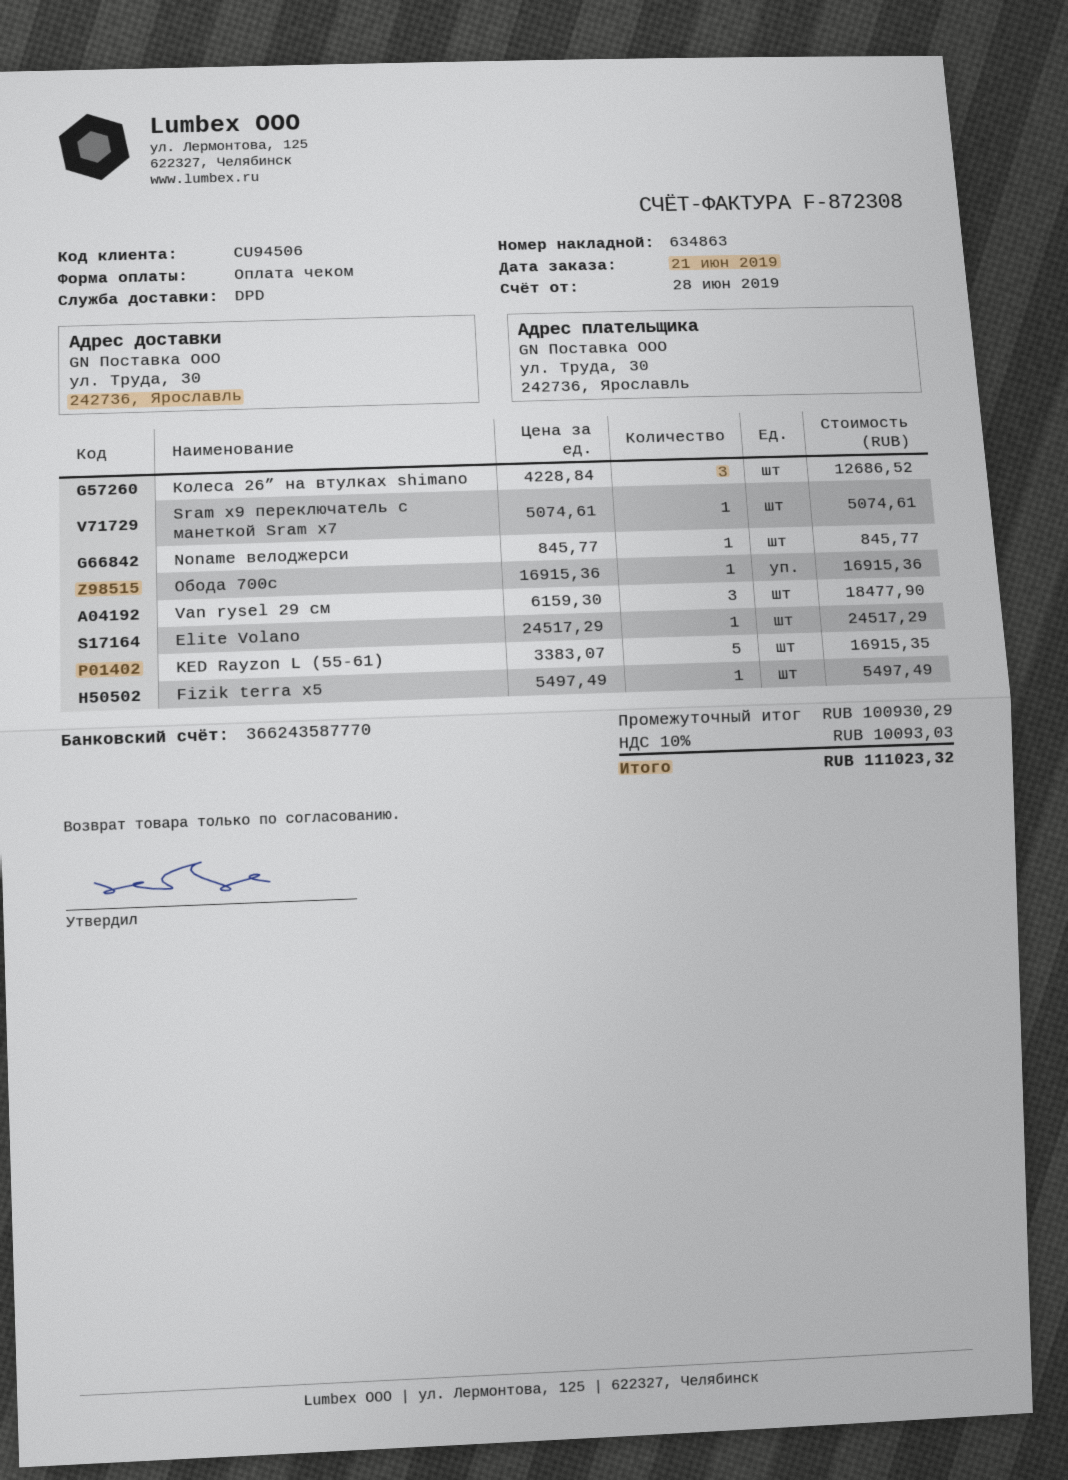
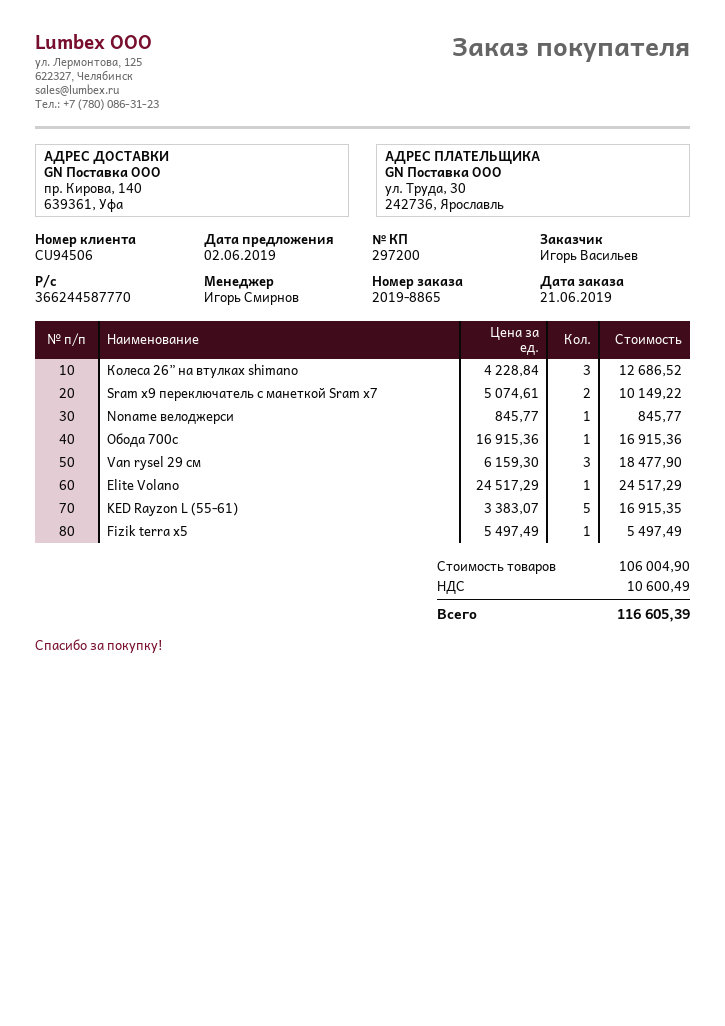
bank account: 366243587770 -> 366244587770
ship to: ул. Труда, 30, 242736, Ярославль -> пр. Кирова, 140, 639361, Уфа
Sram x9 переключатель с манеткой Sram х7: 1 x 5074.61 = 5074.61 -> 2 x 5074.61 = 10149.22
subtotal: 100930.29 -> 106004.90
tax: 10093.03 -> 10600.49
total: 111023.32 -> 116605.39

